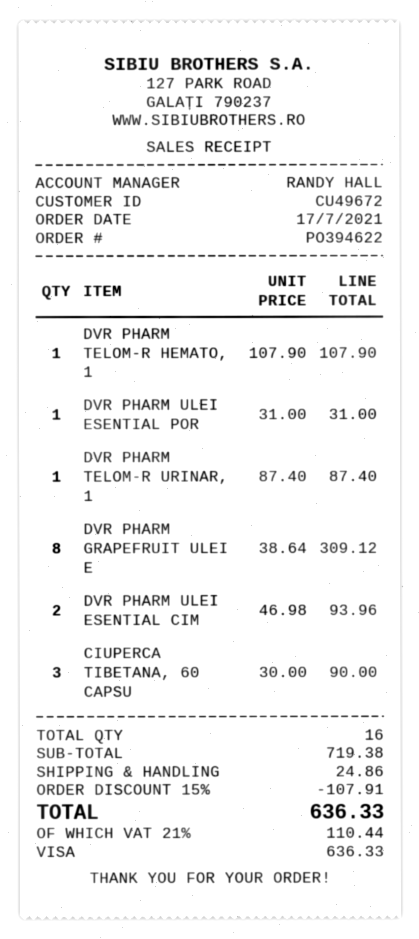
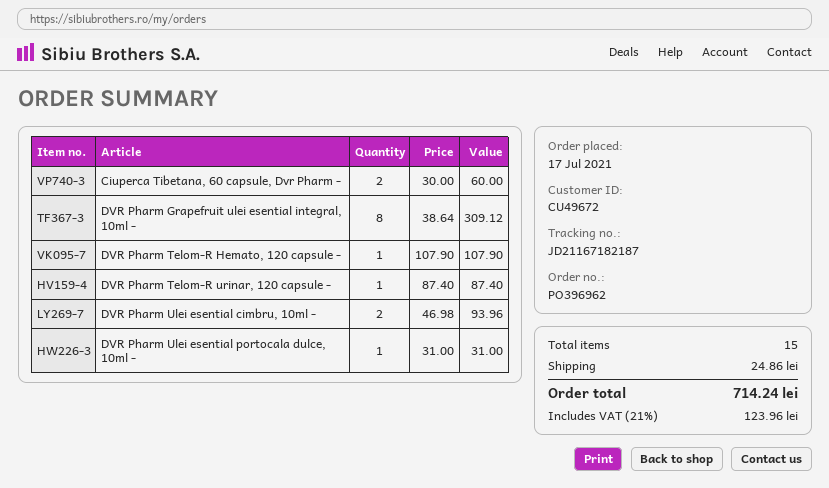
order number: PO394622 -> PO396962
CIUPERCA TIBETANA, 60 CAPSU: 3 x 30.00 = 90.00 -> 2 x 30.00 = 60.00
total quantity: 16 -> 15
discount: 15% = 107.91 -> none
tax: 21% = 110.44 -> 21% = 123.96
total: 636.33 -> 714.24

